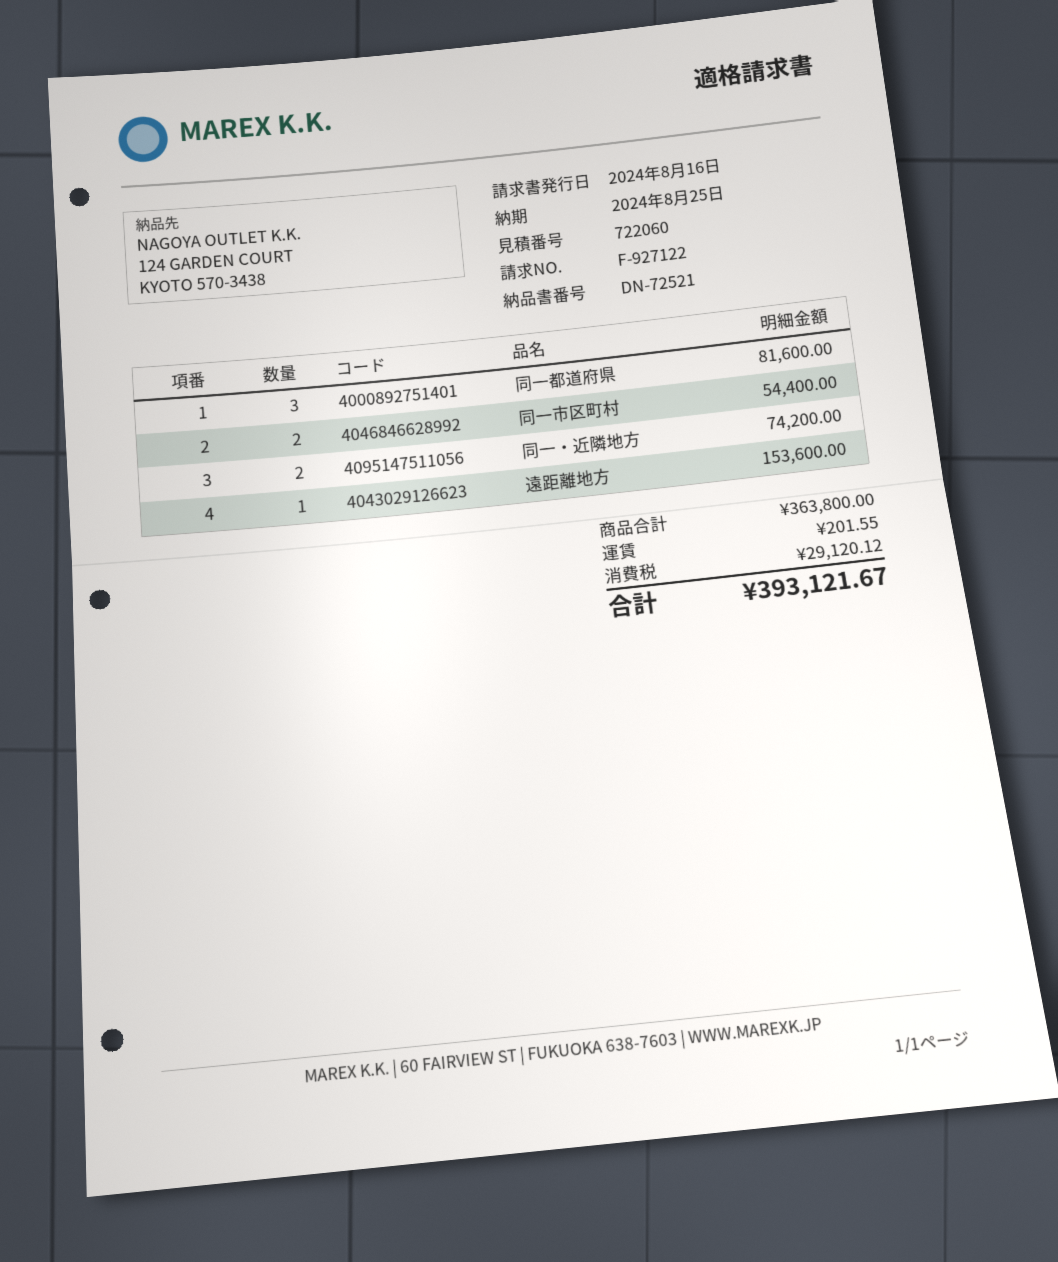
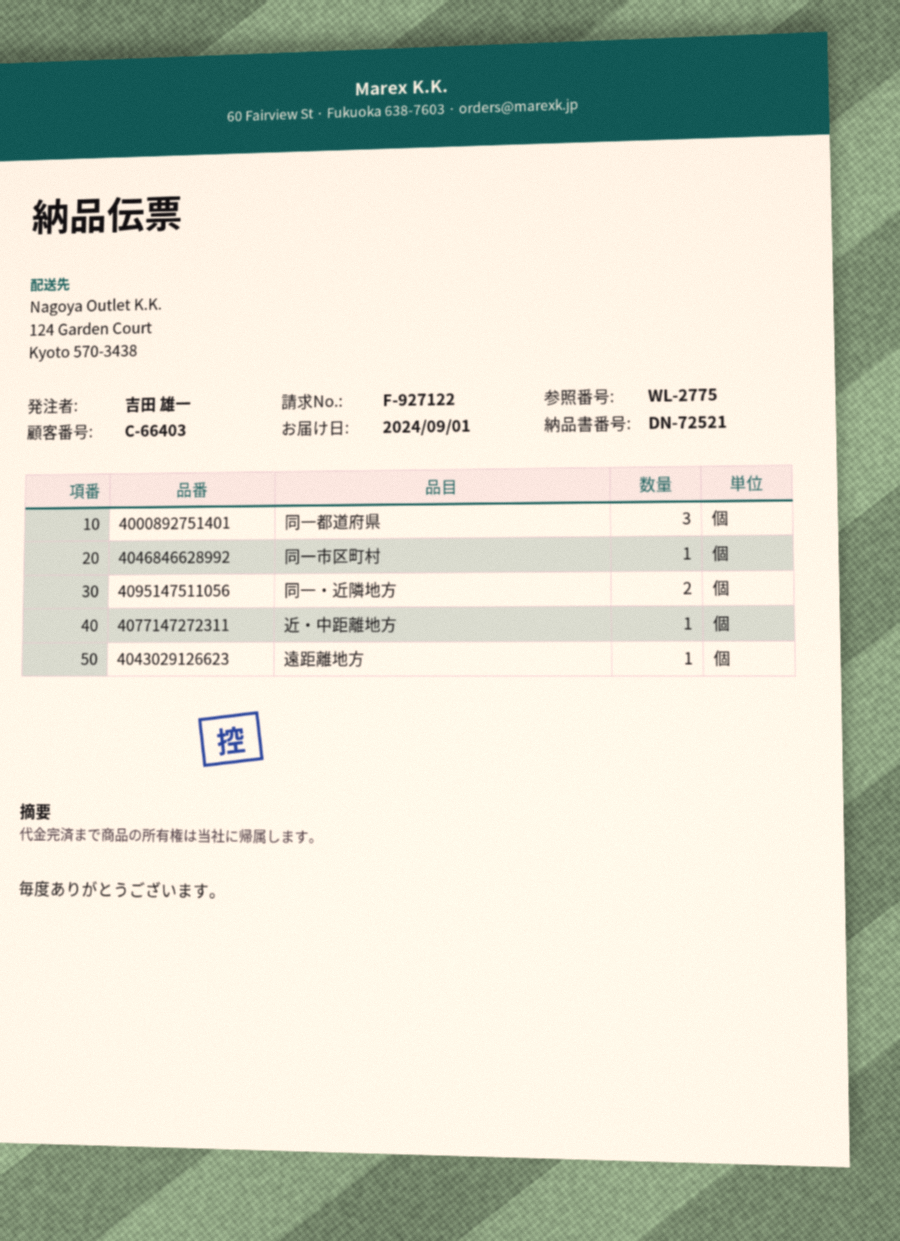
delivery date: 2024-08-25 -> 2024-09-01
同一市区町村: 2 -> 1
近・中距離地方: none -> 1

